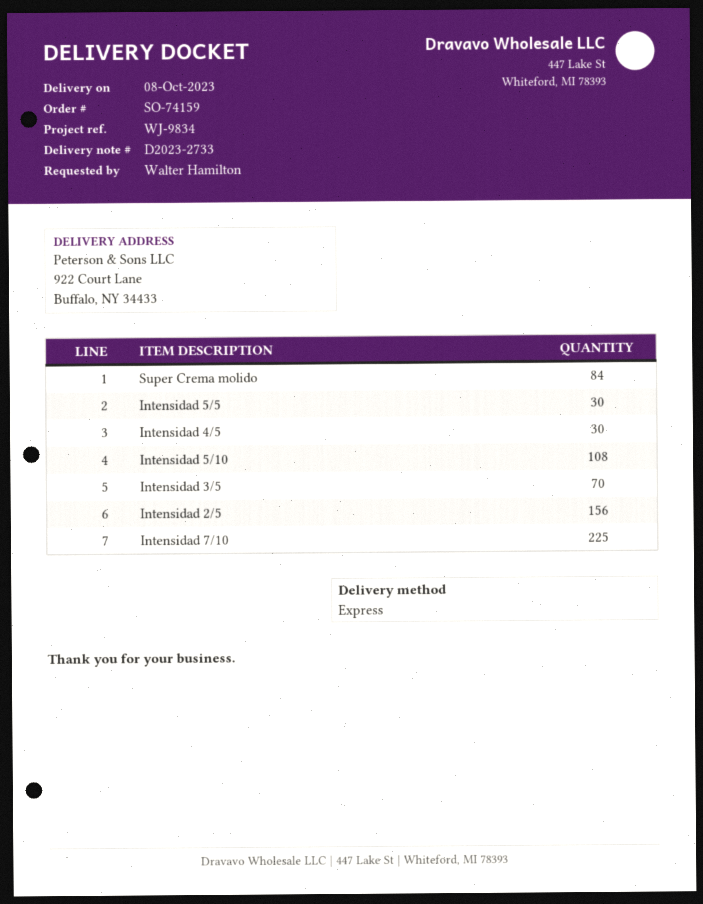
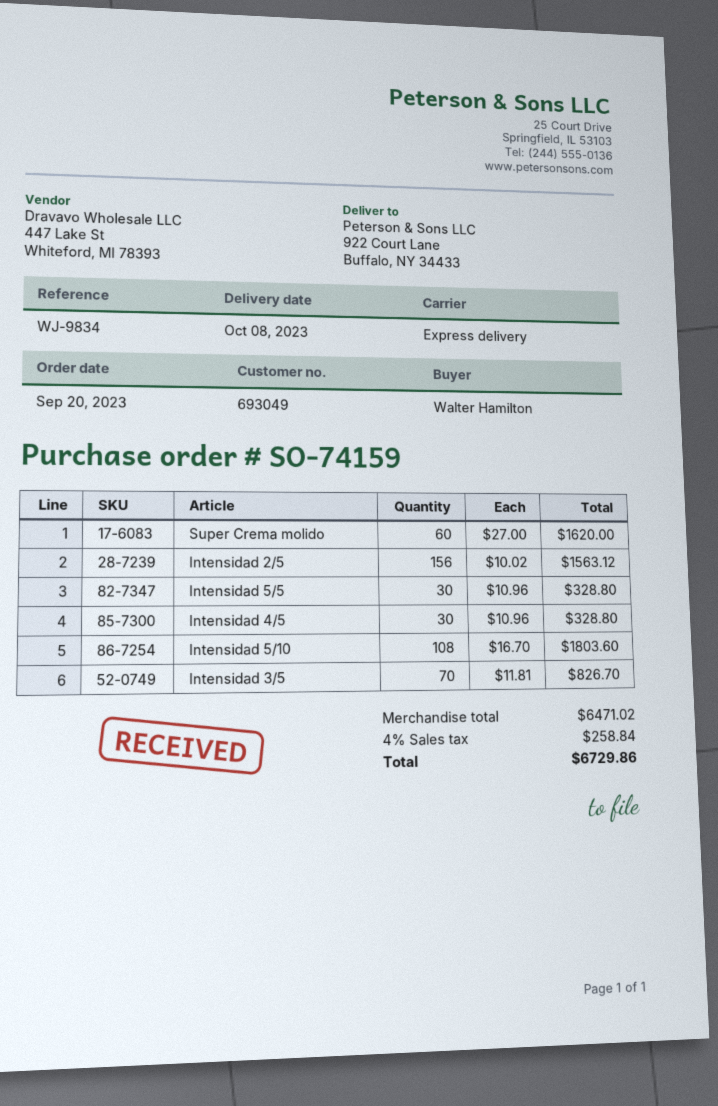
Super Crema molido: 84 -> 60
Intensidad 7/10: 225 -> none

